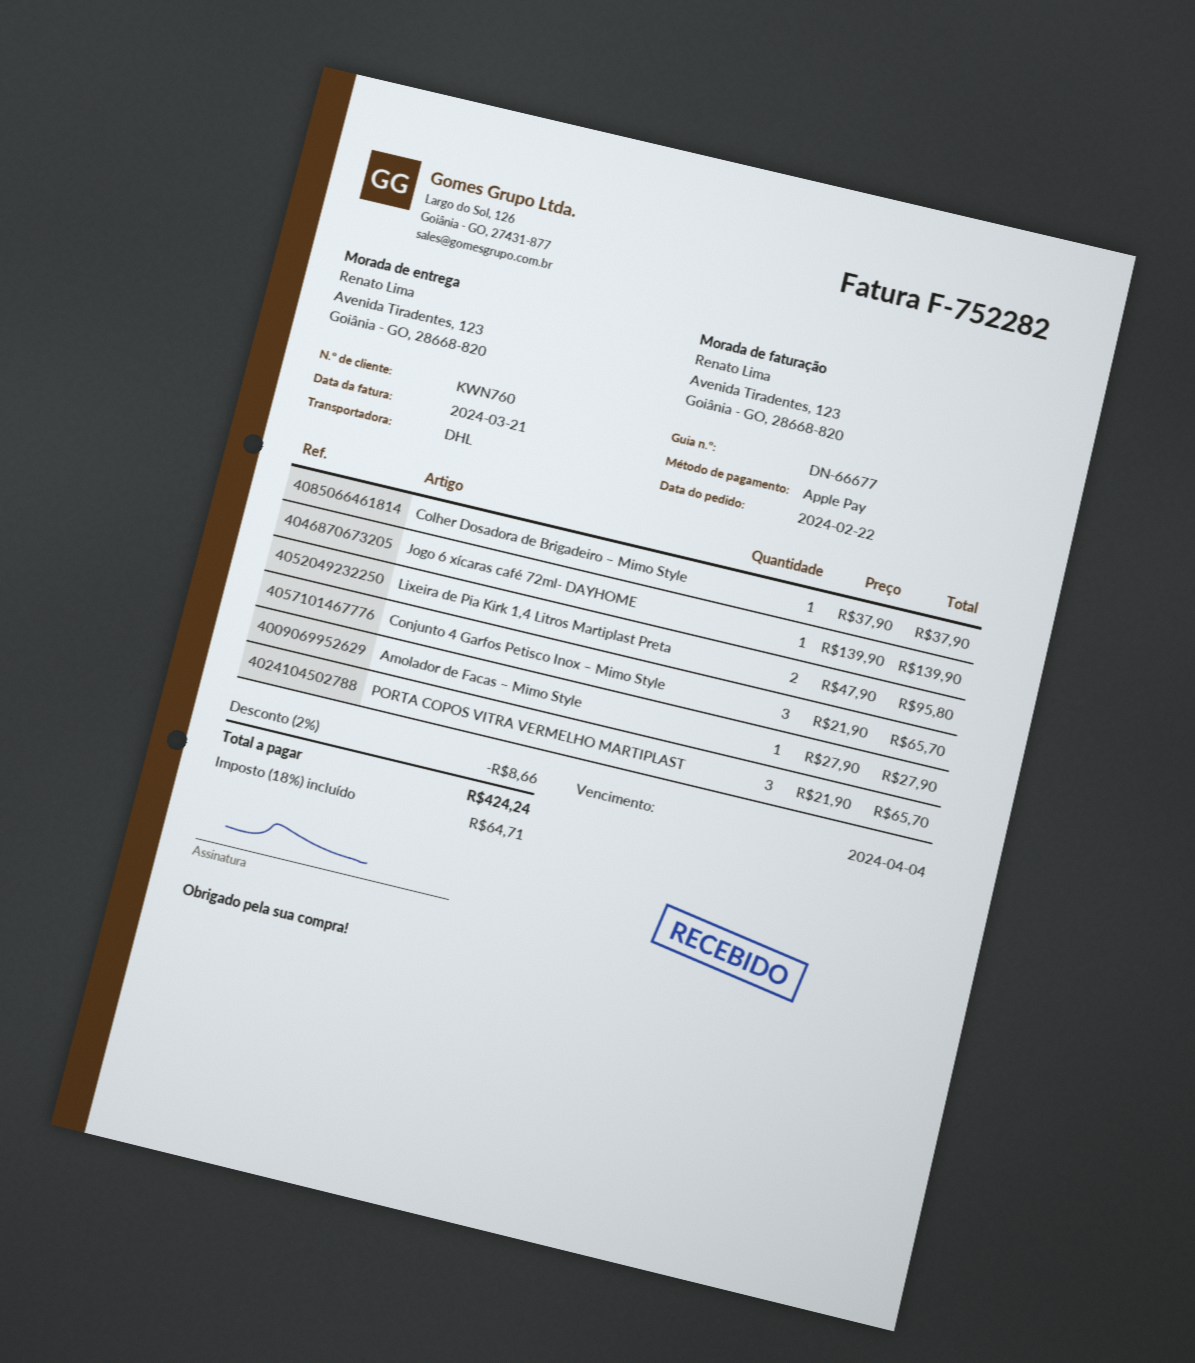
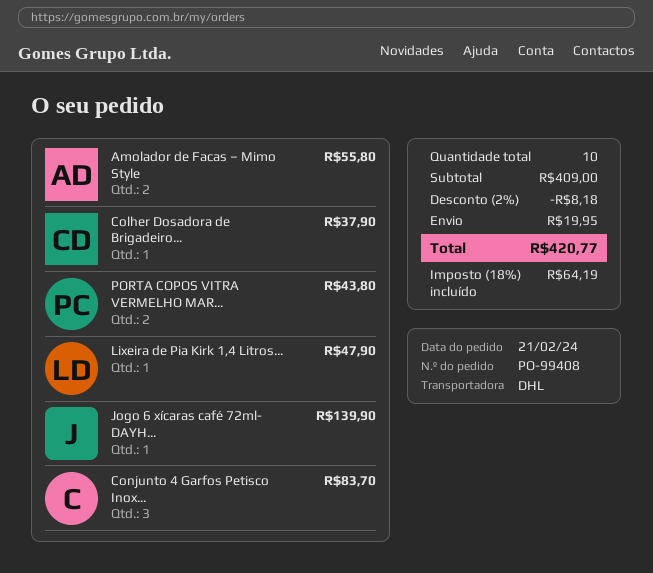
order date: 2024-02-22 -> 2024-02-21
Lixeira de Pia Kirk 1,4 Litros Martiplast Preta: 2 for 95.80 -> 1 for 47.90
Conjunto 4 Garfos Petisco Inox – Mimo Style: 3 for 65.70 -> 3 for 83.70
Amolador de Facas – Mimo Style: 1 for 27.90 -> 2 for 55.80
PORTA COPOS VITRA VERMELHO MARTIPLAST: 3 for 65.70 -> 2 for 43.80
discount: 2% = 8.66 -> 2% = 8.18
shipping: none -> 19.95
tax: 18% = 64.71 -> 18% = 64.19
total: 424.24 -> 420.77

